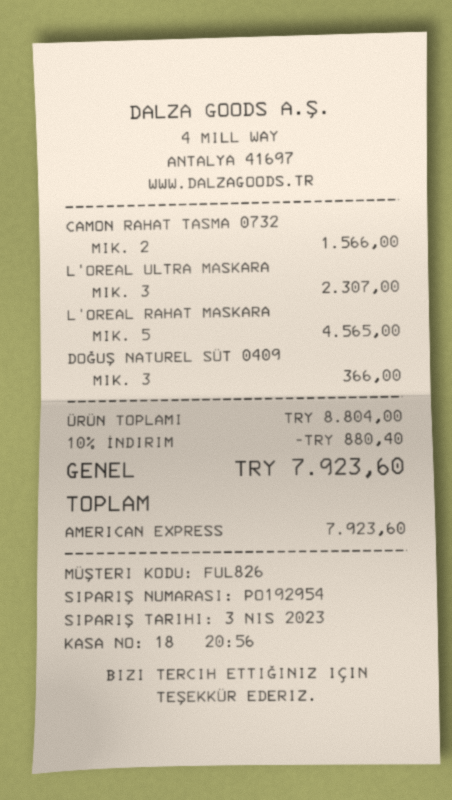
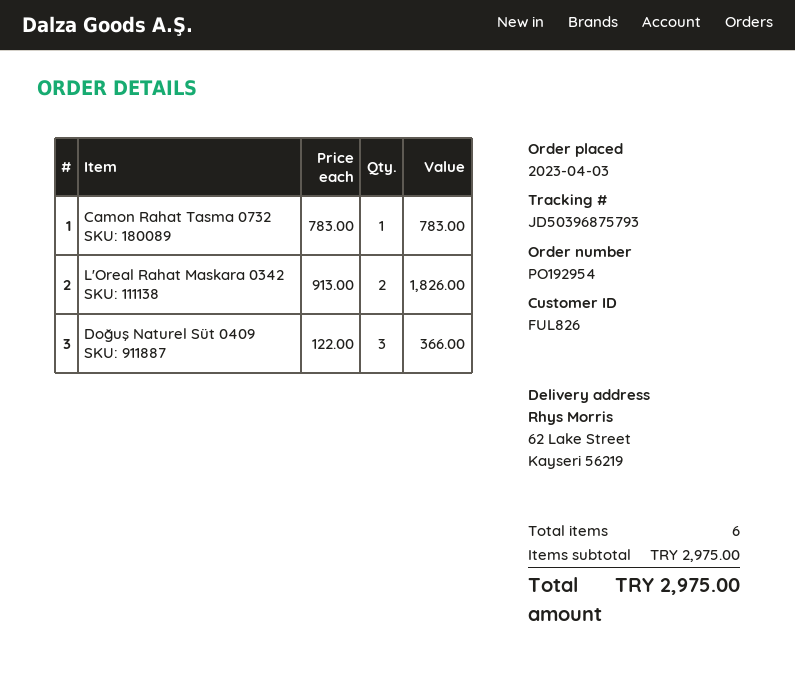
CAMON RAHAT TASMA 0732: 2 for 1566.00 -> 1 for 783.00
L'OREAL ULTRA MASKARA: 3 for 2307.00 -> none
L'OREAL RAHAT MASKARA: 5 for 4565.00 -> 2 for 1826.00
subtotal: 8804.00 -> 2975.00
discount: 10% = 880.40 -> none
total: 7923.60 -> 2975.00

